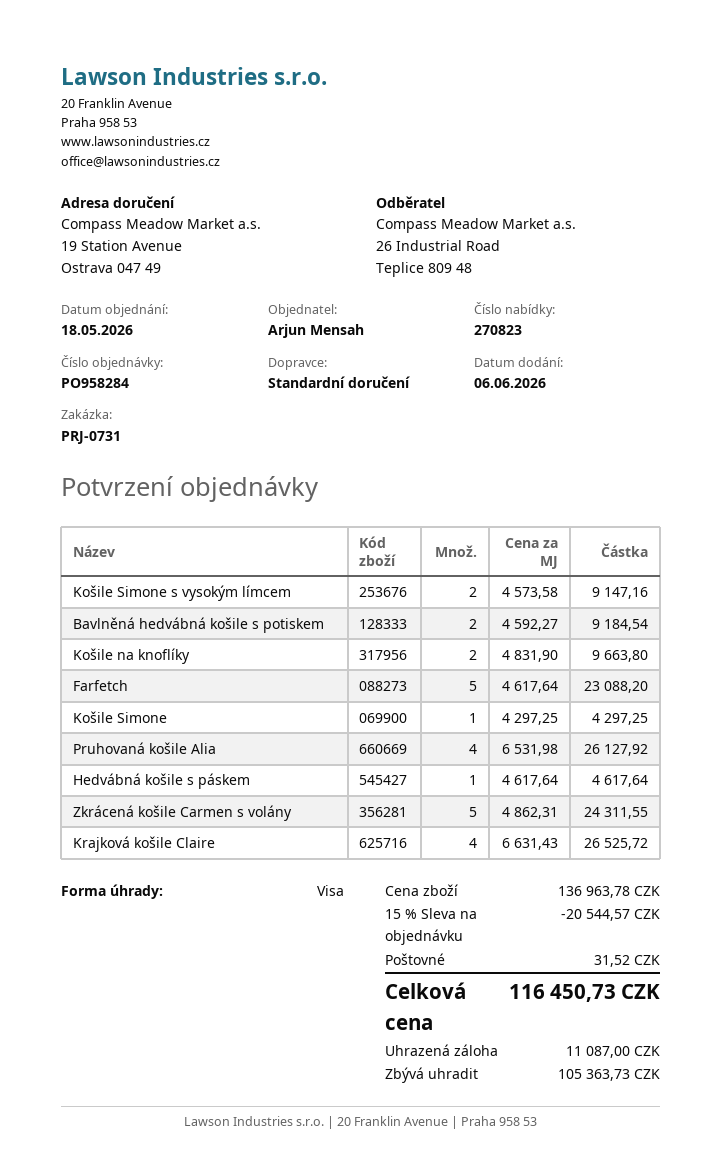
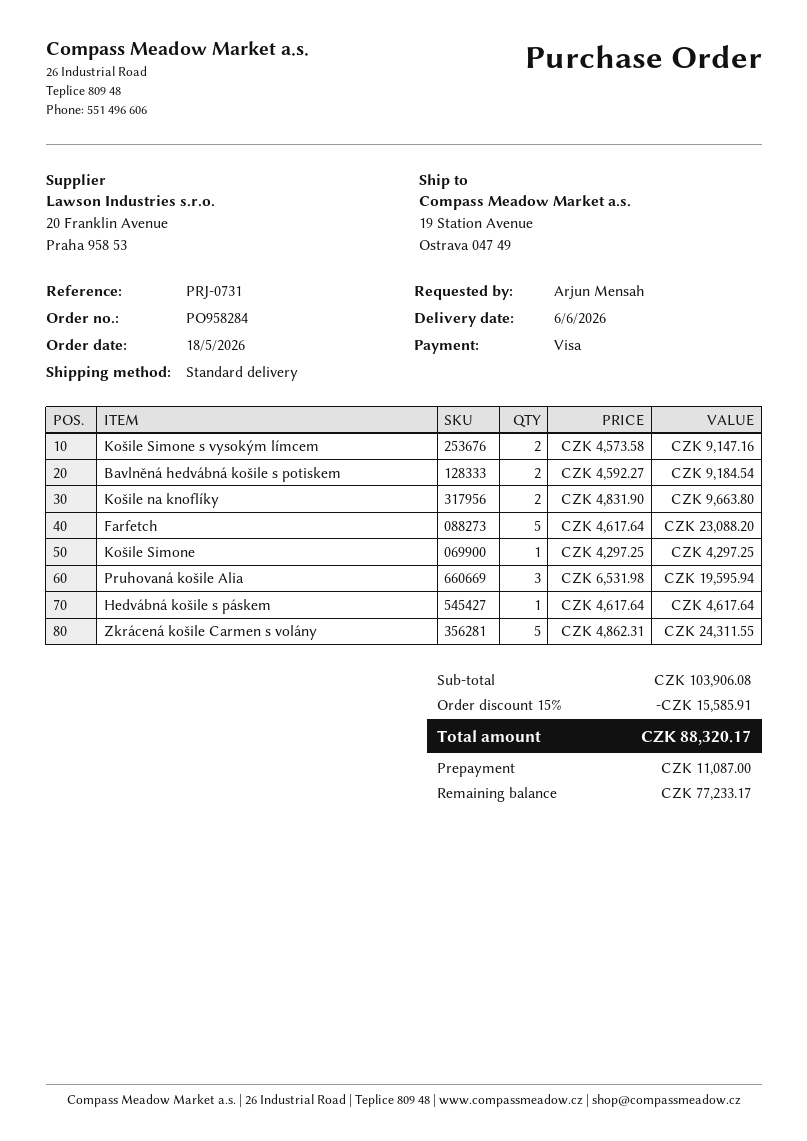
Pruhovaná košile Alia: 4 x 6531.98 = 26127.92 -> 3 x 6531.98 = 19595.94
Krajková košile Claire: 4 x 6631.43 = 26525.72 -> none
subtotal: 136963.78 -> 103906.08
discount: 15% = 20544.57 -> 15% = 15585.91
shipping: 31.52 -> none
total: 116450.73 -> 88320.17
balance: 105363.73 -> 77233.17

